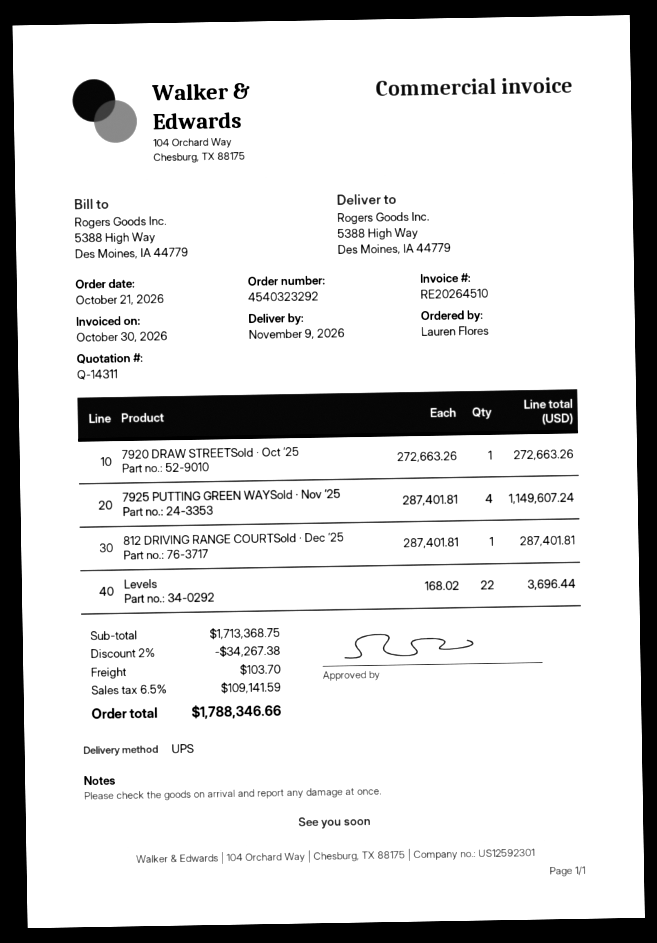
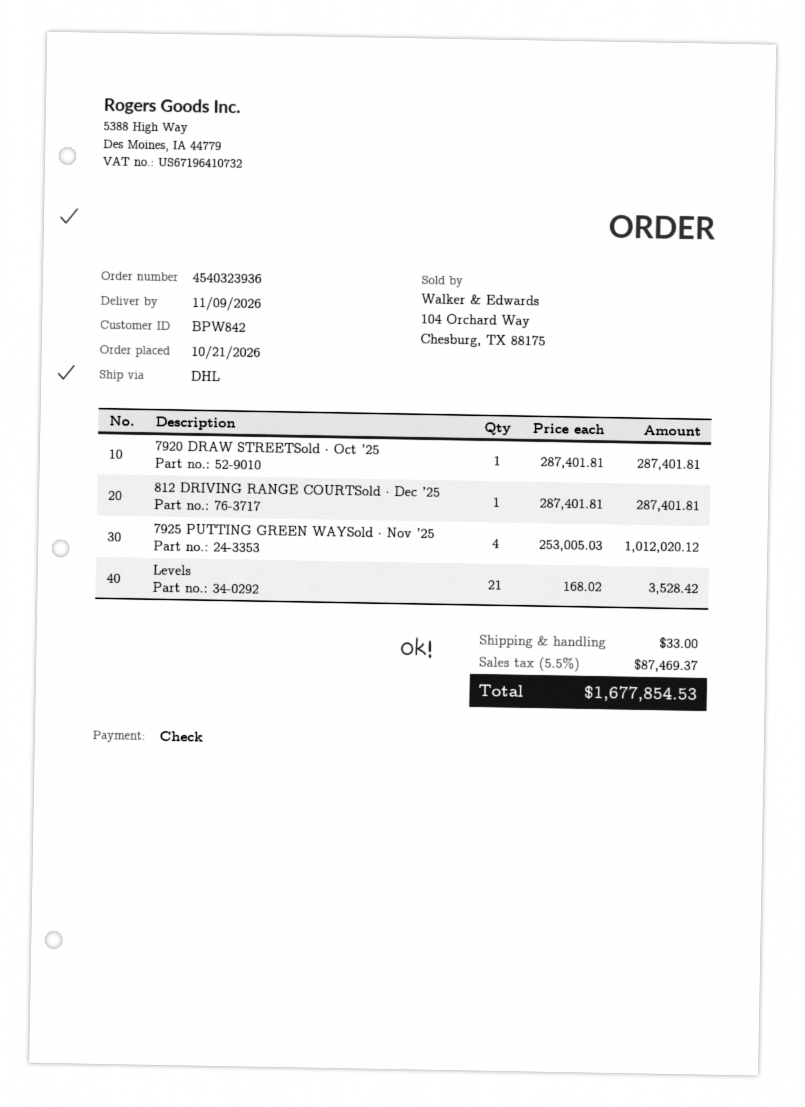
order number: 4540323292 -> 4540323936
shipping method: UPS -> DHL
7920 DRAW STREETSold · Oct ’25: 1 x 272663.26 = 272663.26 -> 1 x 287401.81 = 287401.81
7925 PUTTING GREEN WAYSold · Nov ’25: 4 x 287401.81 = 1149607.24 -> 4 x 253005.03 = 1012020.12
Levels: 22 x 168.02 = 3696.44 -> 21 x 168.02 = 3528.42
discount: 2% = 34267.38 -> none
shipping: 103.70 -> 33.00
tax: 6.5% = 109141.59 -> 5.5% = 87469.37
total: 1788346.66 -> 1677854.53

